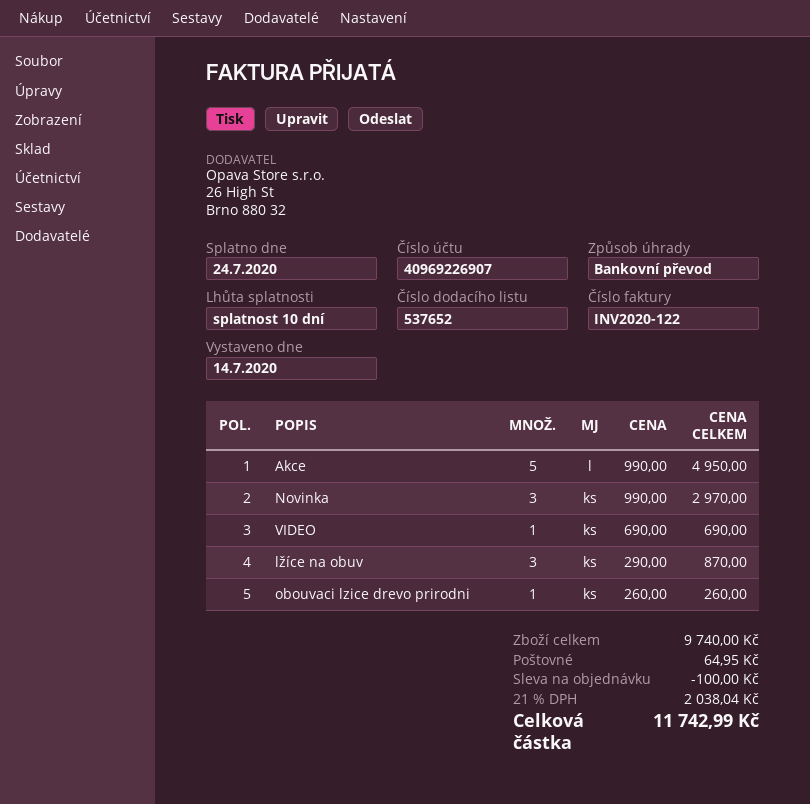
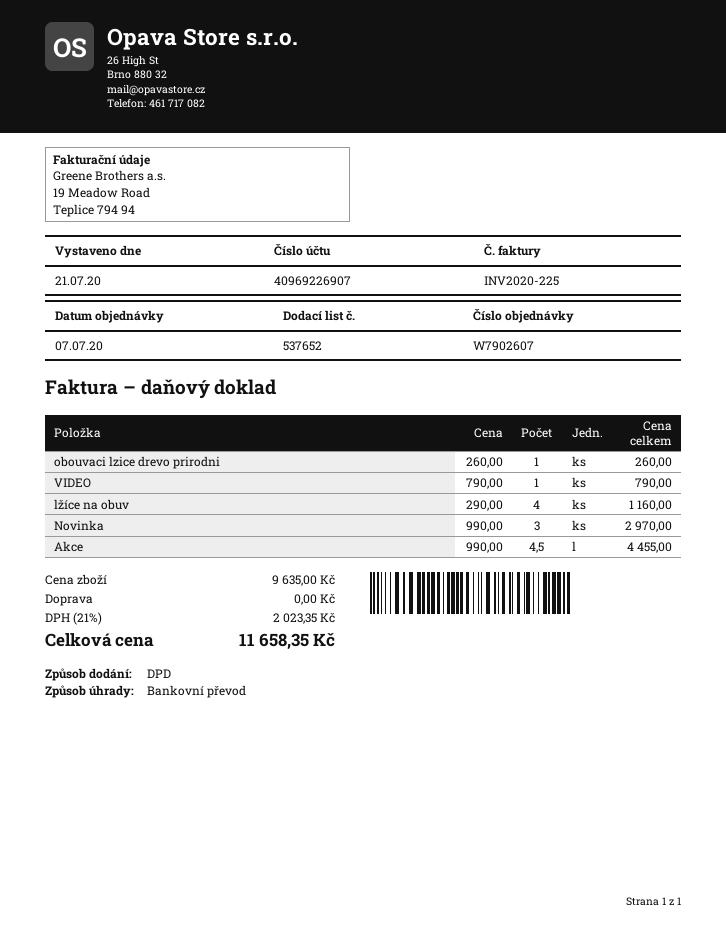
invoice number: INV2020-122 -> INV2020-225
invoice date: 2020-07-14 -> 2020-07-21
Akce: 5 x 990.00 = 4950.00 -> 4.5 x 990.00 = 4455.00
VIDEO: 1 x 690.00 = 690.00 -> 1 x 790.00 = 790.00
lžíce na obuv: 3 x 290.00 = 870.00 -> 4 x 290.00 = 1160.00
subtotal: 9740.00 -> 9635.00
discount: 100.00 -> none
shipping: 64.95 -> 0.00
tax: 21% = 2038.04 -> 21% = 2023.35
total: 11742.99 -> 11658.35

